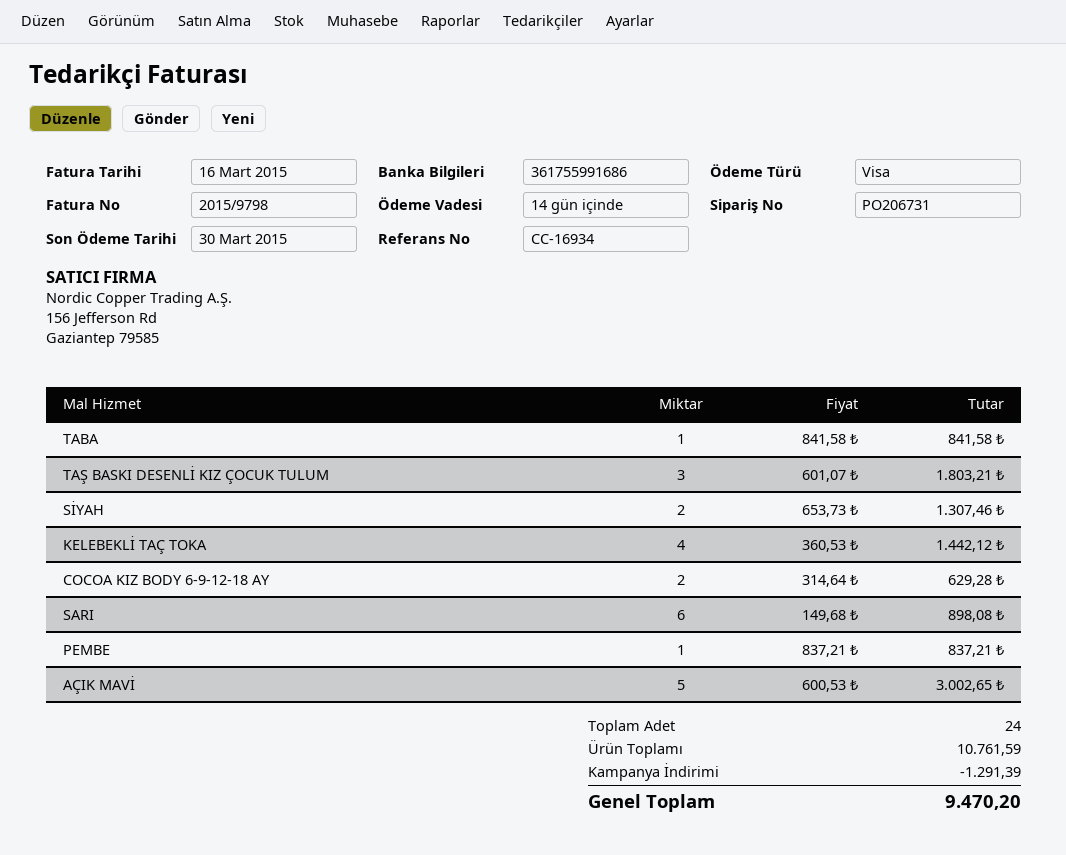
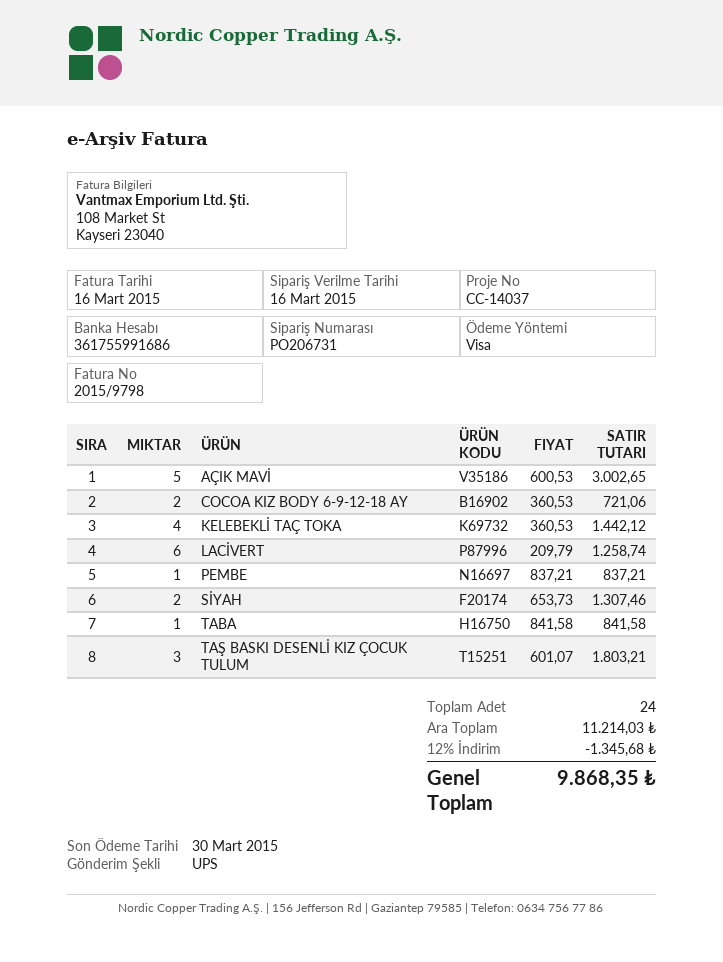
reference: CC-16934 -> CC-14037
COCOA KIZ BODY 6-9-12-18 AY: 2 x 314.64 = 629.28 -> 2 x 360.53 = 721.06
SARI: 6 x 149.68 = 898.08 -> none
LACİVERT: none -> 6 x 209.79 = 1258.74
subtotal: 10761.59 -> 11214.03
discount: 1291.39 -> 1345.68
total: 9470.20 -> 9868.35

